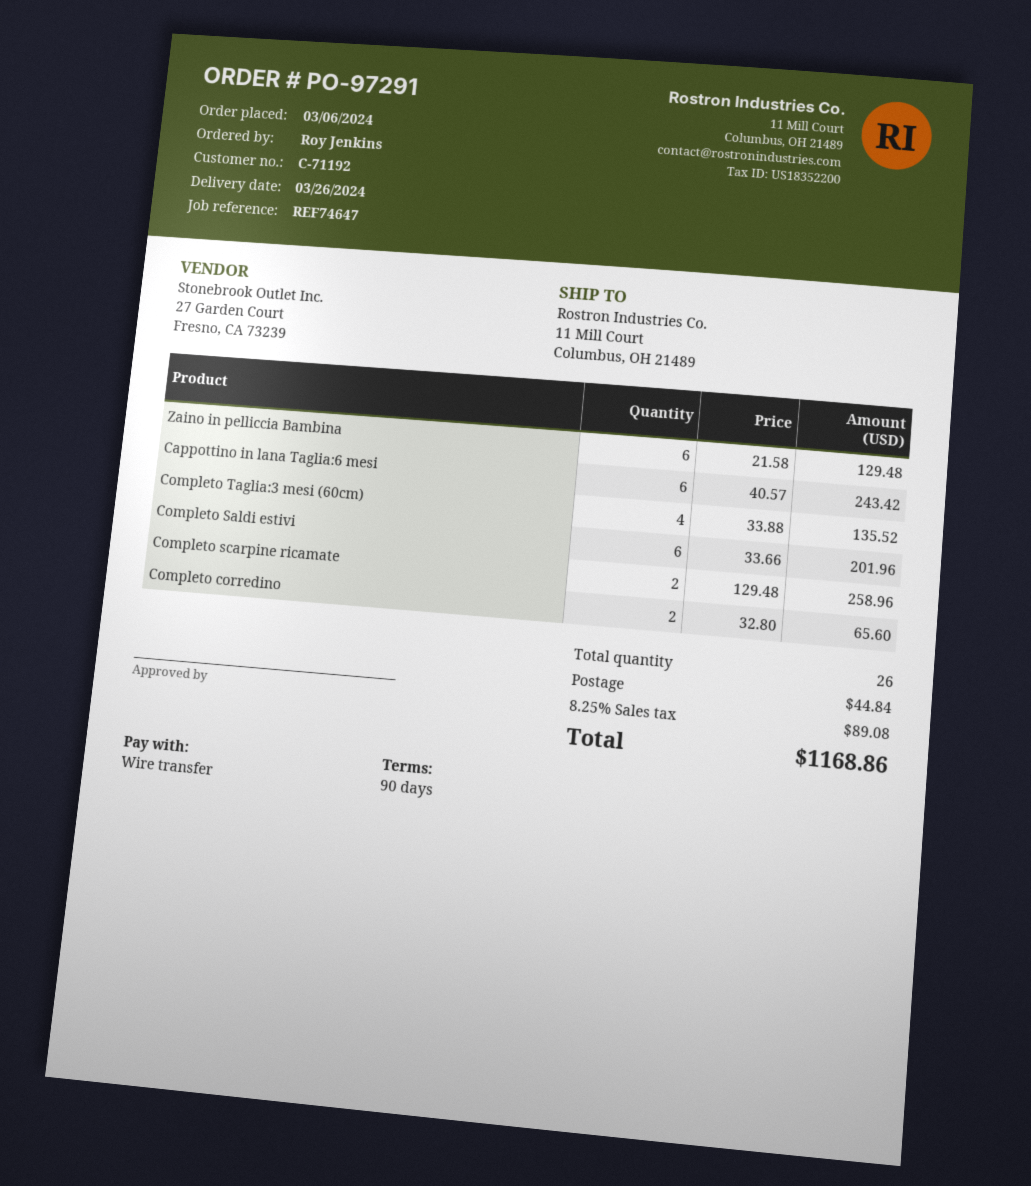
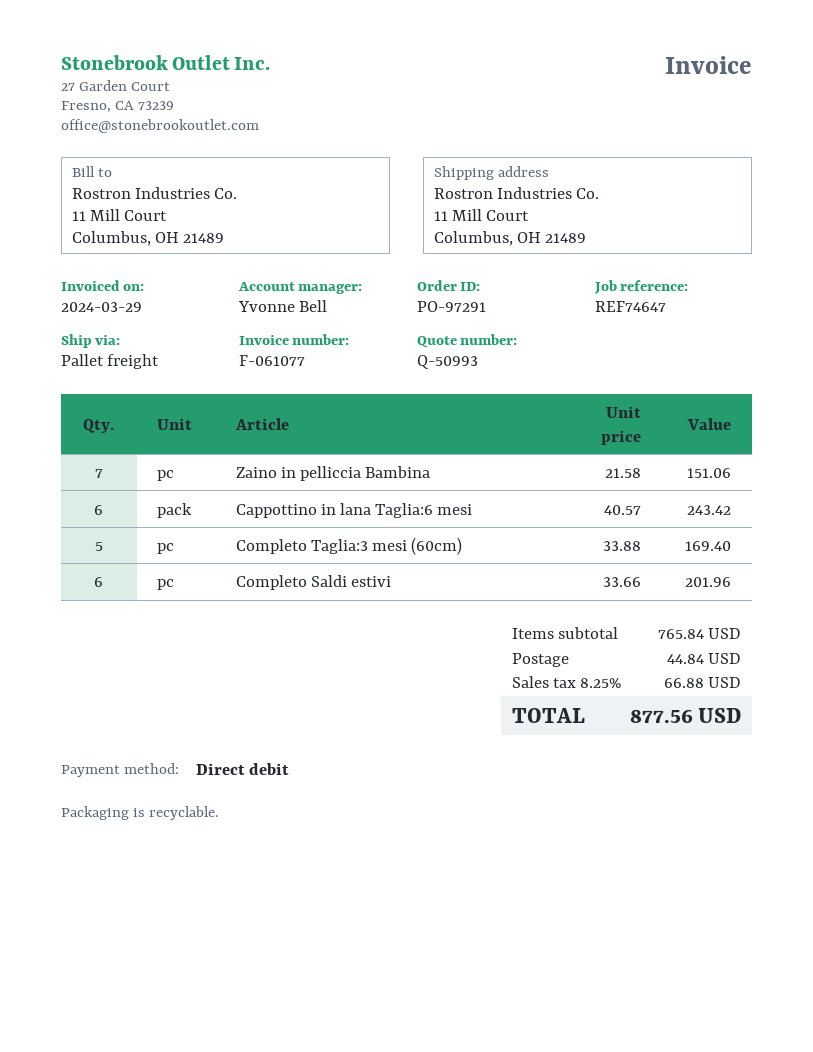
payment method: bank transfer -> direct debit
Zaino in pelliccia Bambina: 6 x 21.58 = 129.48 -> 7 x 21.58 = 151.06
Completo Taglia:3 mesi (60cm): 4 x 33.88 = 135.52 -> 5 x 33.88 = 169.40
Completo scarpine ricamate: 2 x 129.48 = 258.96 -> none
Completo corredino: 2 x 32.80 = 65.60 -> none
tax: 8.25% = 89.08 -> 8.25% = 66.88
total: 1168.86 -> 877.56

